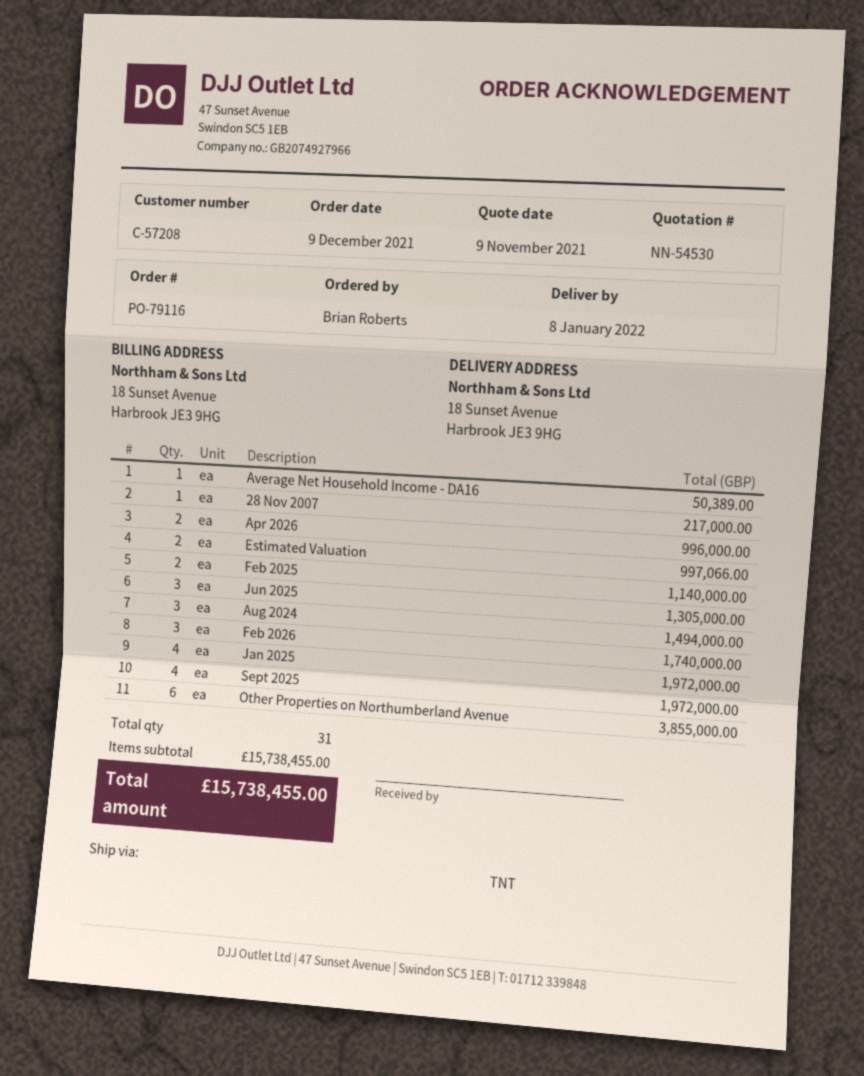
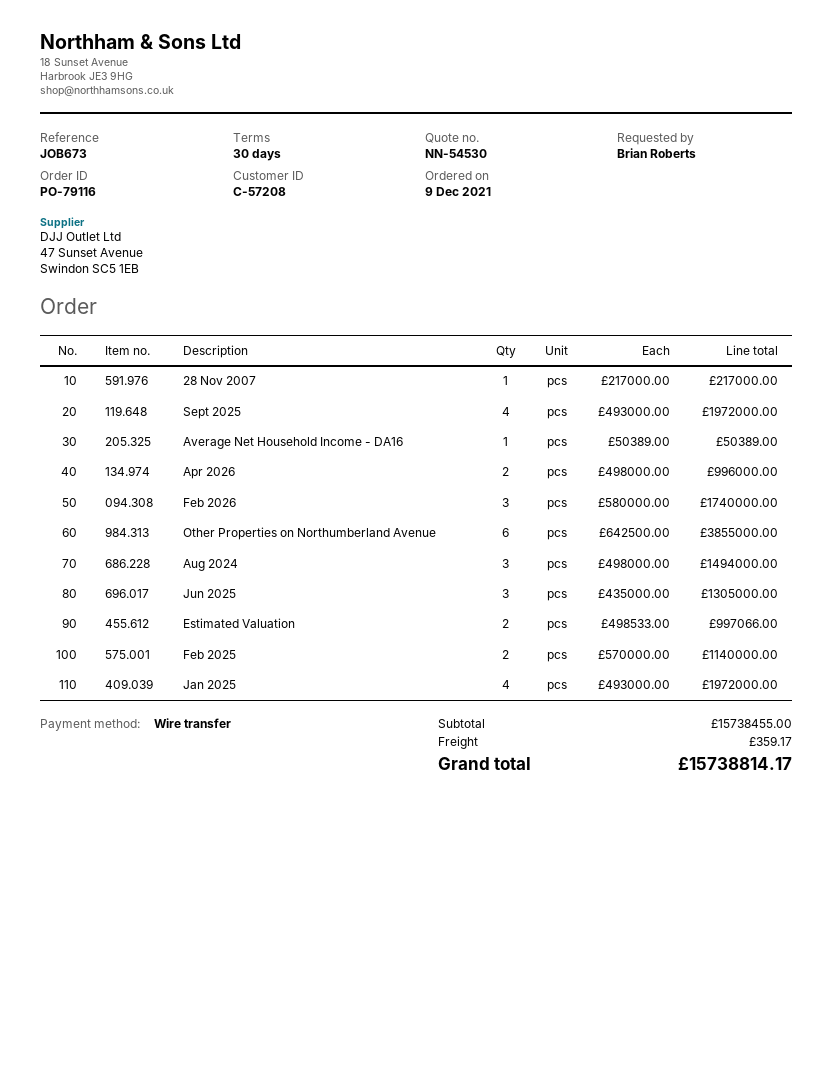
shipping: none -> 359.17
total: 15738455.00 -> 15738814.17

